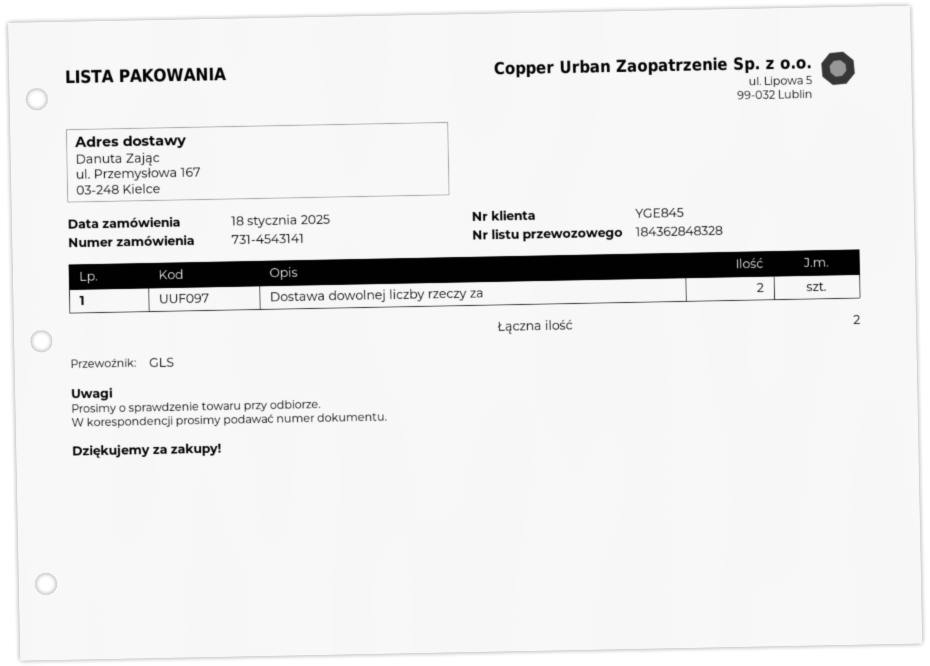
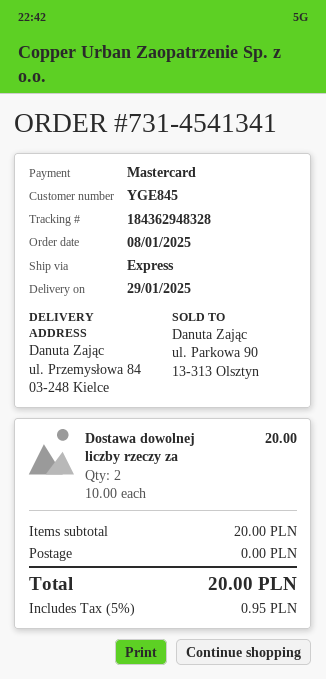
order number: 731-4543141 -> 731-4541341
order date: 2025-01-18 -> 2025-01-08
shipping method: GLS -> express
tracking number: 184362848328 -> 184362948328
ship to: ul. Przemysłowa 167, 03-248 Kielce -> ul. Przemysłowa 84, 03-248 Kielce

